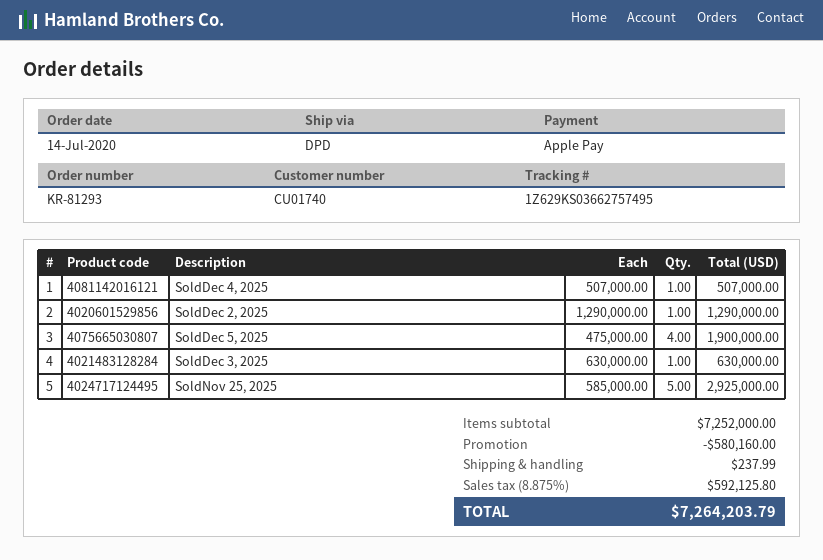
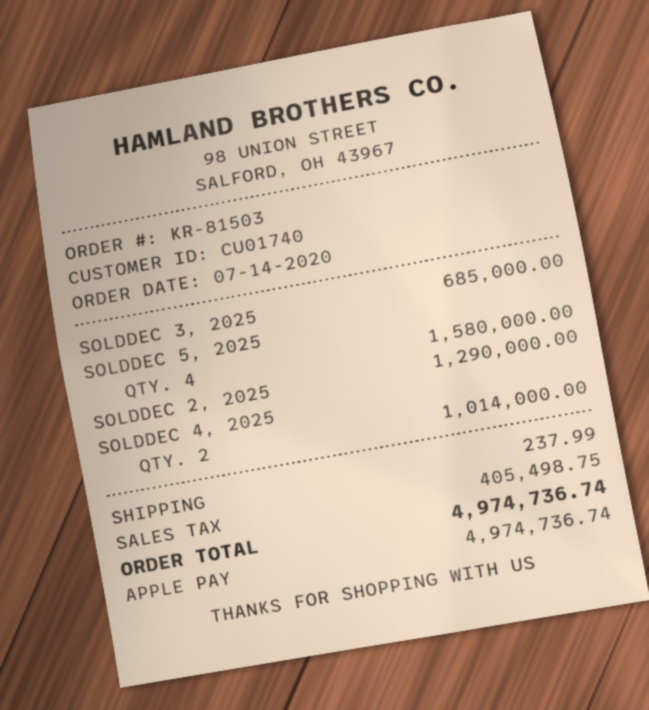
order number: KR-81293 -> KR-81503
SoldDec 4, 2025: 1 for 507000.00 -> 2 for 1014000.00
SoldDec 5, 2025: 4 for 1900000.00 -> 4 for 1580000.00
SoldDec 3, 2025: 1 for 630000.00 -> 1 for 685000.00
SoldNov 25, 2025: 5 for 2925000.00 -> none
discount: 580160.00 -> none
tax: 592125.80 -> 405498.75
total: 7264203.79 -> 4974736.74

